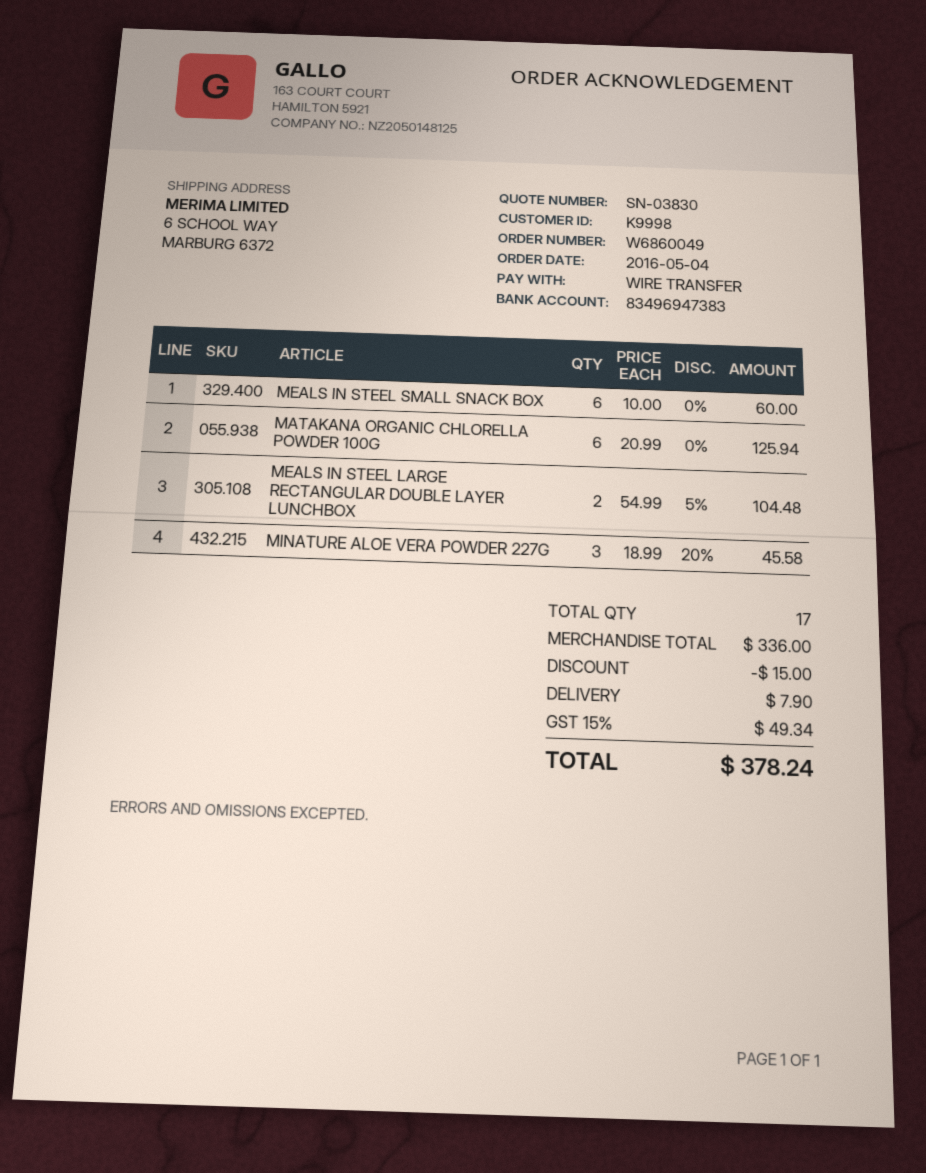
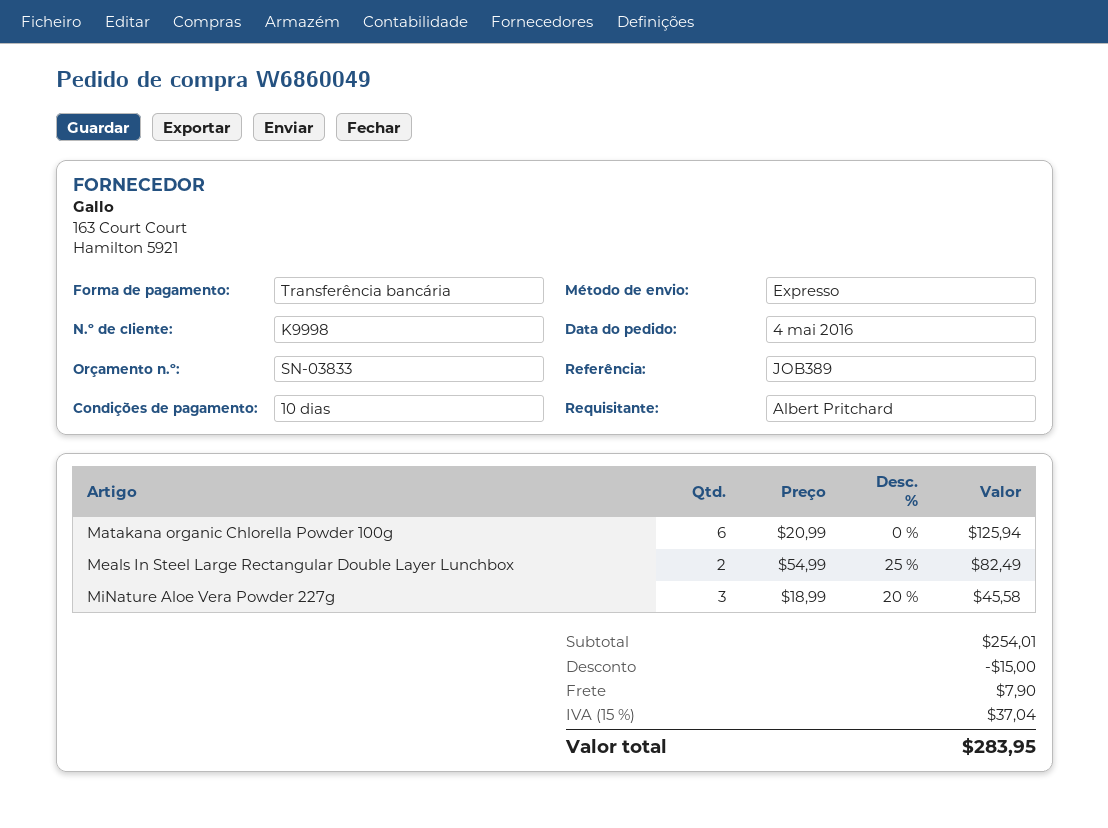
quote number: SN-03830 -> SN-03833
MEALS IN STEEL SMALL SNACK BOX: 6 x 10.00 = 60.00 -> none
MEALS IN STEEL LARGE RECTANGULAR DOUBLE LAYER LUNCHBOX: 2 x 54.99 - 5% = 104.48 -> 2 x 54.99 - 25% = 82.49
subtotal: 336.00 -> 254.01
tax: 15% = 49.34 -> 15% = 37.04
total: 378.24 -> 283.95

